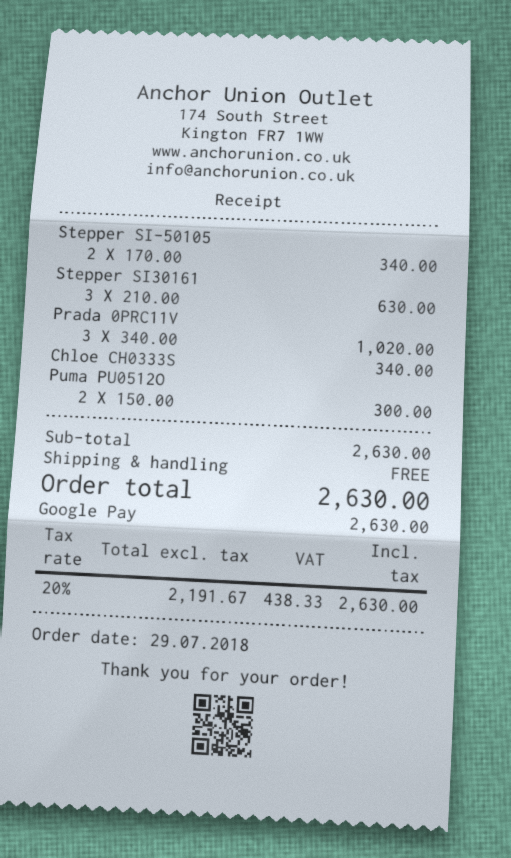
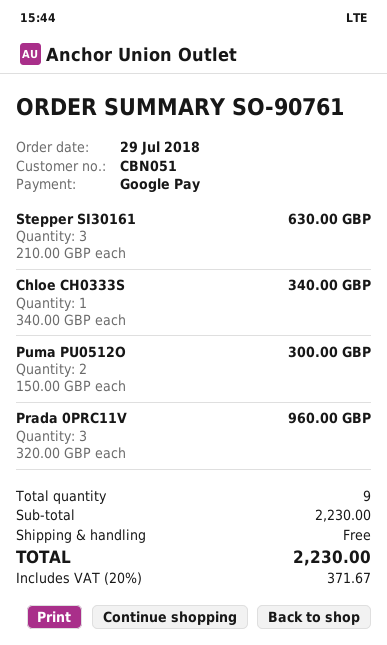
Stepper SI-50105: 2 x 170.00 = 340.00 -> none
Prada 0PRC11V: 3 x 340.00 = 1020.00 -> 3 x 320.00 = 960.00
subtotal: 2630.00 -> 2230.00
tax: 20% = 438.33 -> 20% = 371.67
total: 2630.00 -> 2230.00

